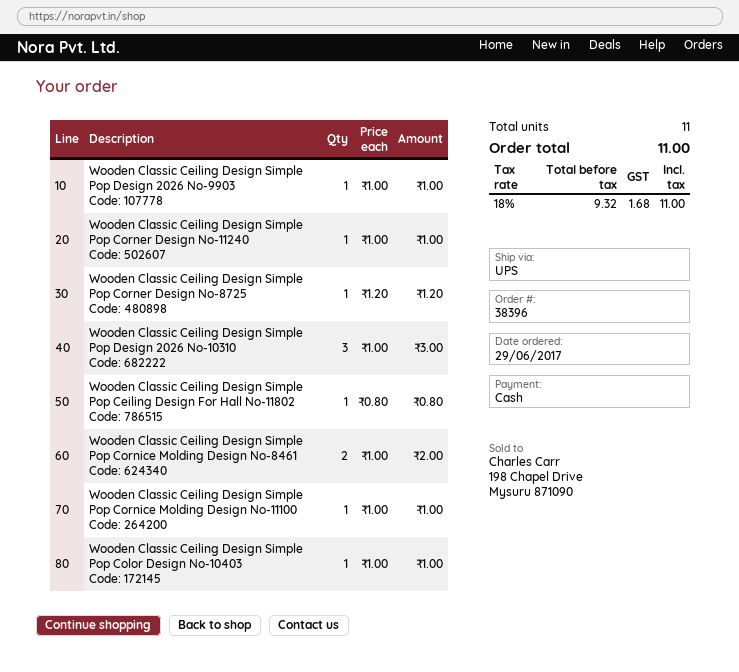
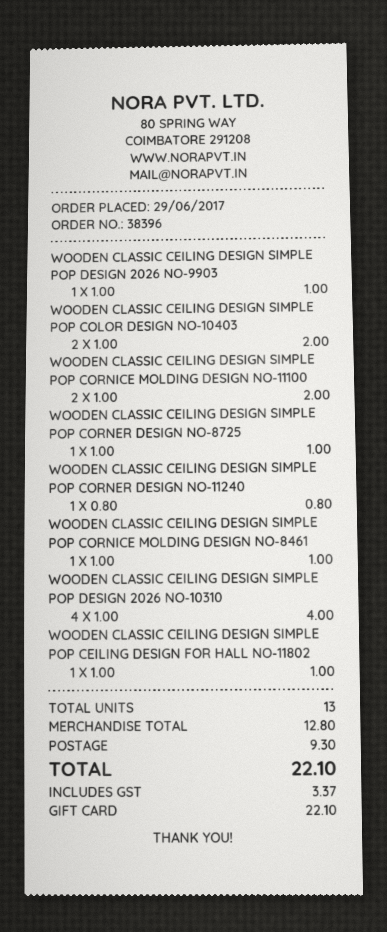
payment method: cash -> gift card
Wooden Classic Ceiling Design Simple Pop Corner Design No-11240: 1 x 1.00 = 1.00 -> 1 x 0.80 = 0.80
Wooden Classic Ceiling Design Simple Pop Corner Design No-8725: 1 x 1.20 = 1.20 -> 1 x 1.00 = 1.00
Wooden Classic Ceiling Design Simple Pop Design 2026 No-10310: 3 x 1.00 = 3.00 -> 4 x 1.00 = 4.00
Wooden Classic Ceiling Design Simple Pop Ceiling Design For Hall No-11802: 1 x 0.80 = 0.80 -> 1 x 1.00 = 1.00
Wooden Classic Ceiling Design Simple Pop Cornice Molding Design No-8461: 2 x 1.00 = 2.00 -> 1 x 1.00 = 1.00
Wooden Classic Ceiling Design Simple Pop Cornice Molding Design No-11100: 1 x 1.00 = 1.00 -> 2 x 1.00 = 2.00
Wooden Classic Ceiling Design Simple Pop Color Design No-10403: 1 x 1.00 = 1.00 -> 2 x 1.00 = 2.00
total quantity: 11 -> 13
shipping: none -> 9.30
tax: 1.68 -> 3.37
total: 11.00 -> 22.10

